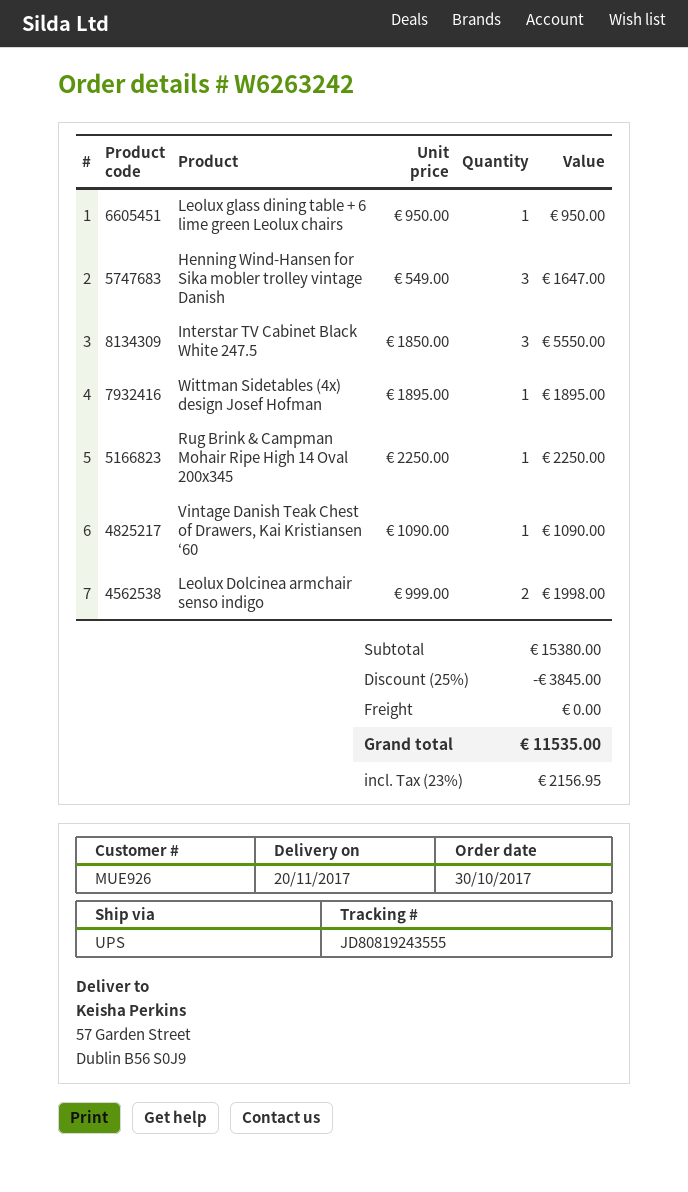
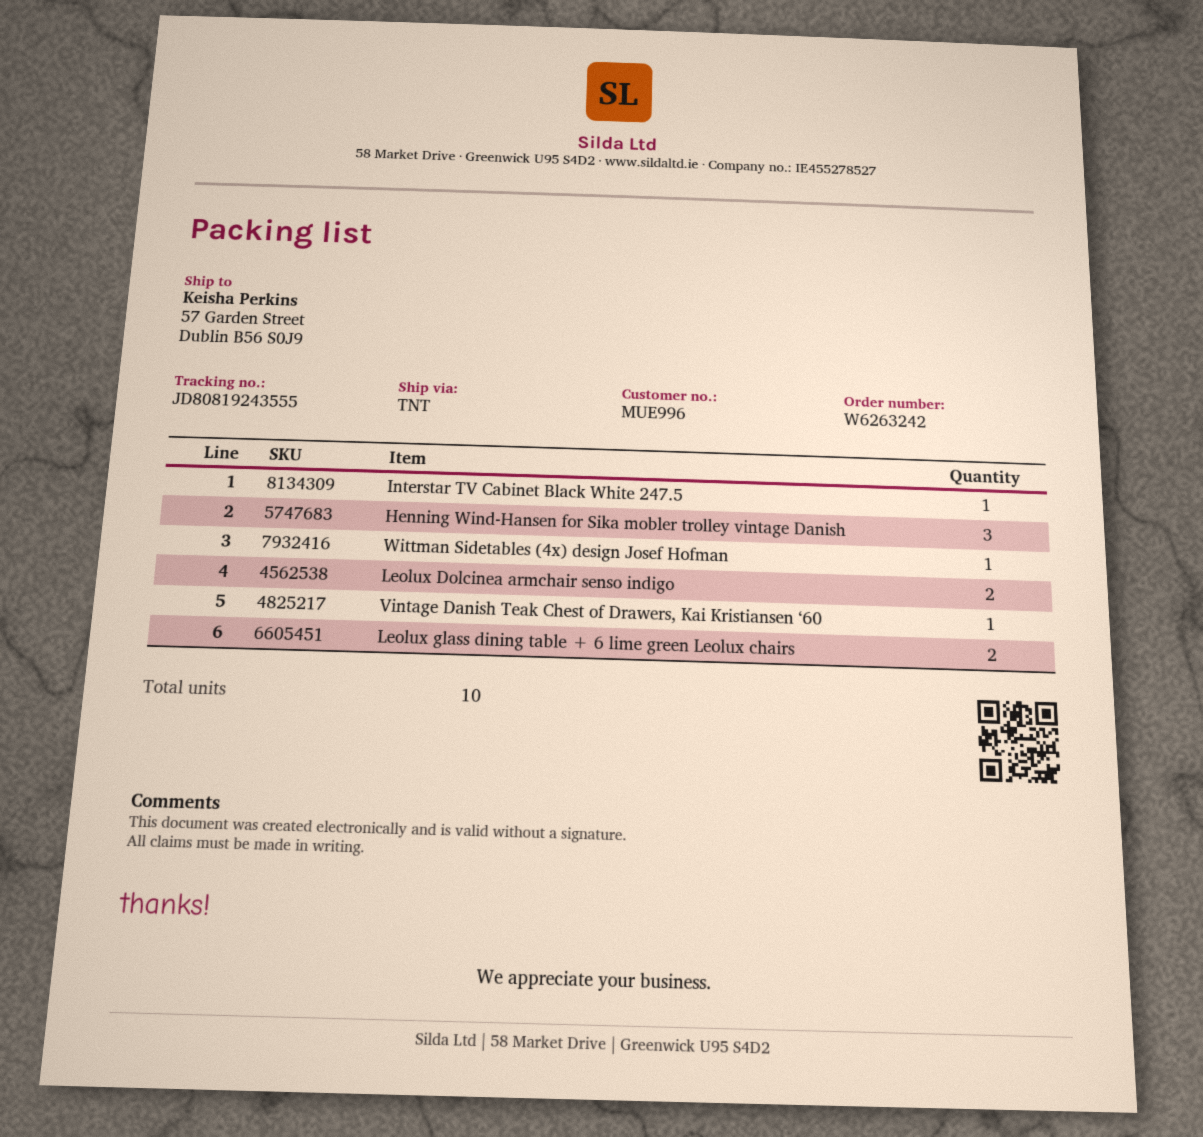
customer number: MUE926 -> MUE996
shipping method: UPS -> TNT
Leolux glass dining table + 6 lime green Leolux chairs: 1 -> 2
Interstar TV Cabinet Black White 247.5: 3 -> 1
Rug Brink & Campman Mohair Ripe High 14 Oval 200x345: 1 -> none

